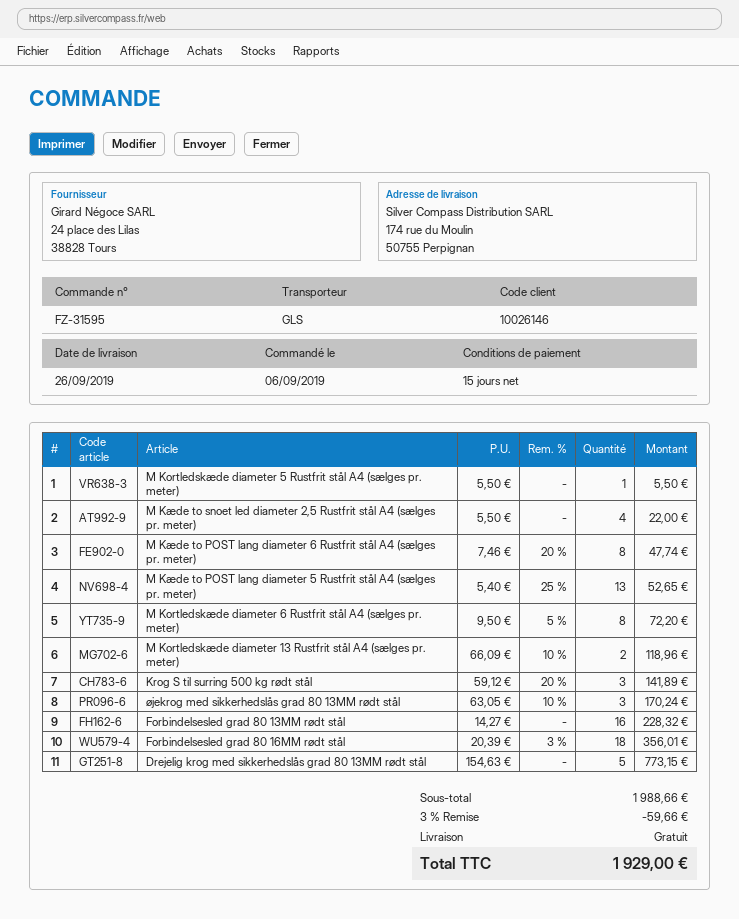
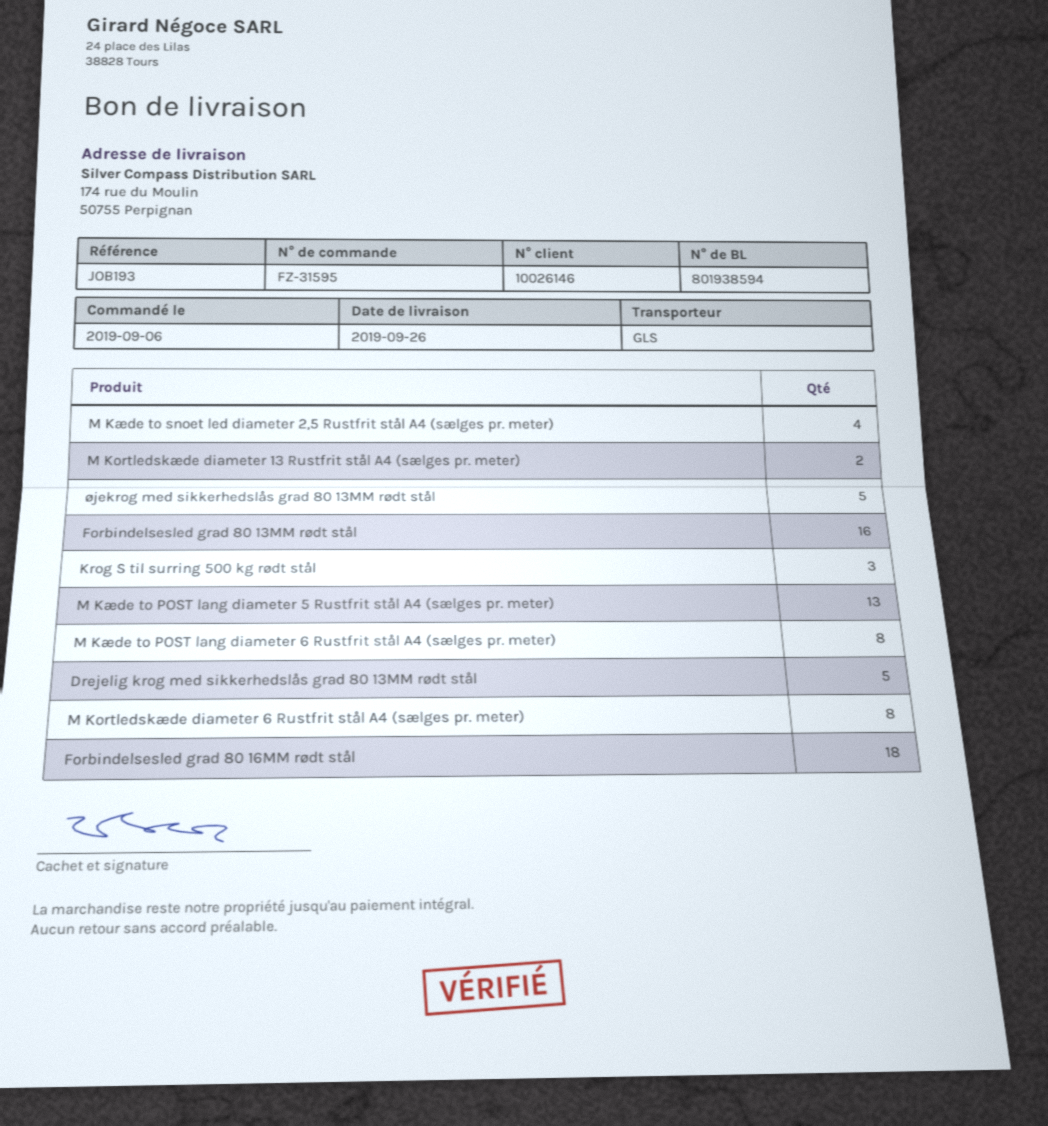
M Kortledskæde diameter 5 Rustfrit stål A4 (sælges pr. meter): 1 -> none
øjekrog med sikkerhedslås grad 80 13MM rødt stål: 3 -> 5

